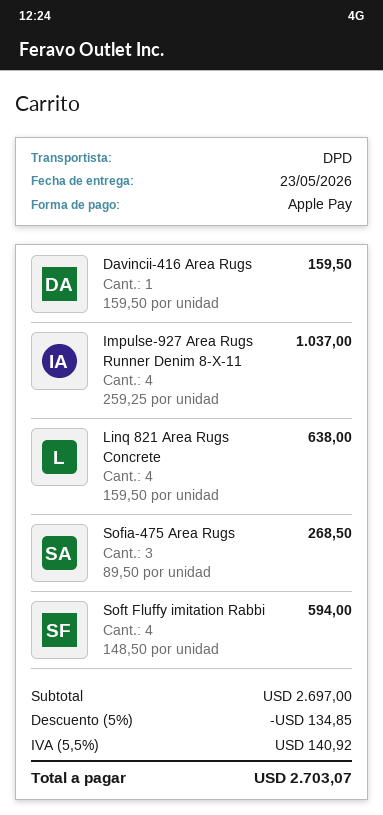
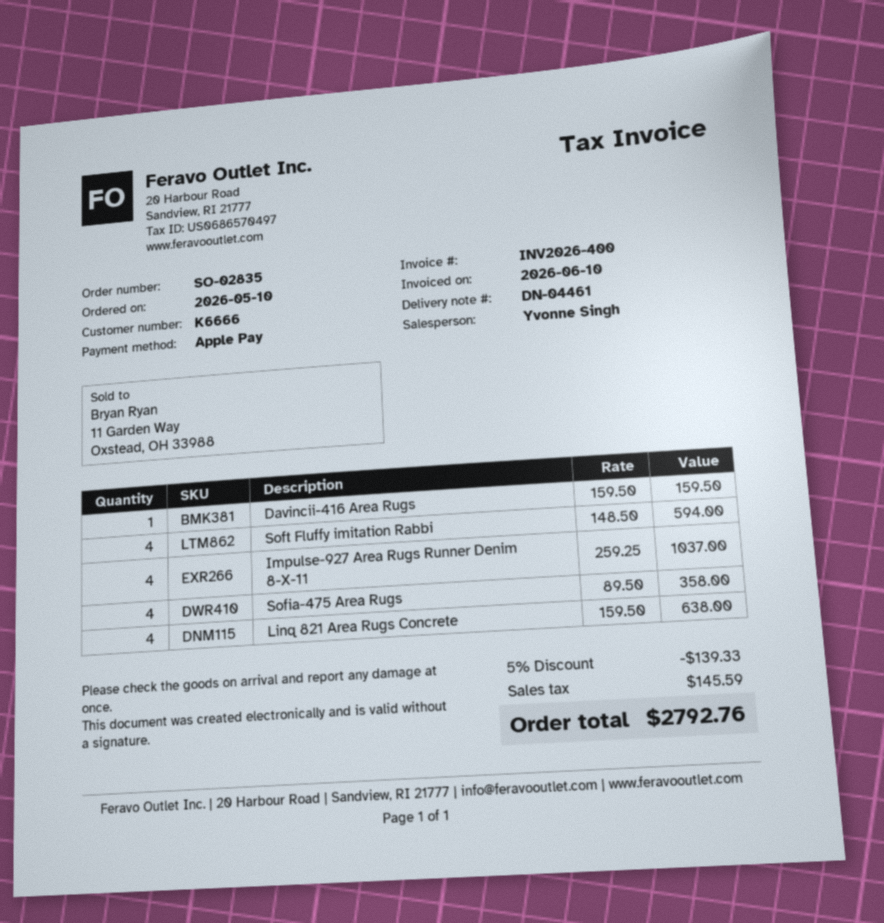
Sofia-475 Area Rugs: 3 x 89.50 = 268.50 -> 4 x 89.50 = 358.00
discount: 5% = 134.85 -> 5% = 139.33
tax: 140.92 -> 145.59
total: 2703.07 -> 2792.76

